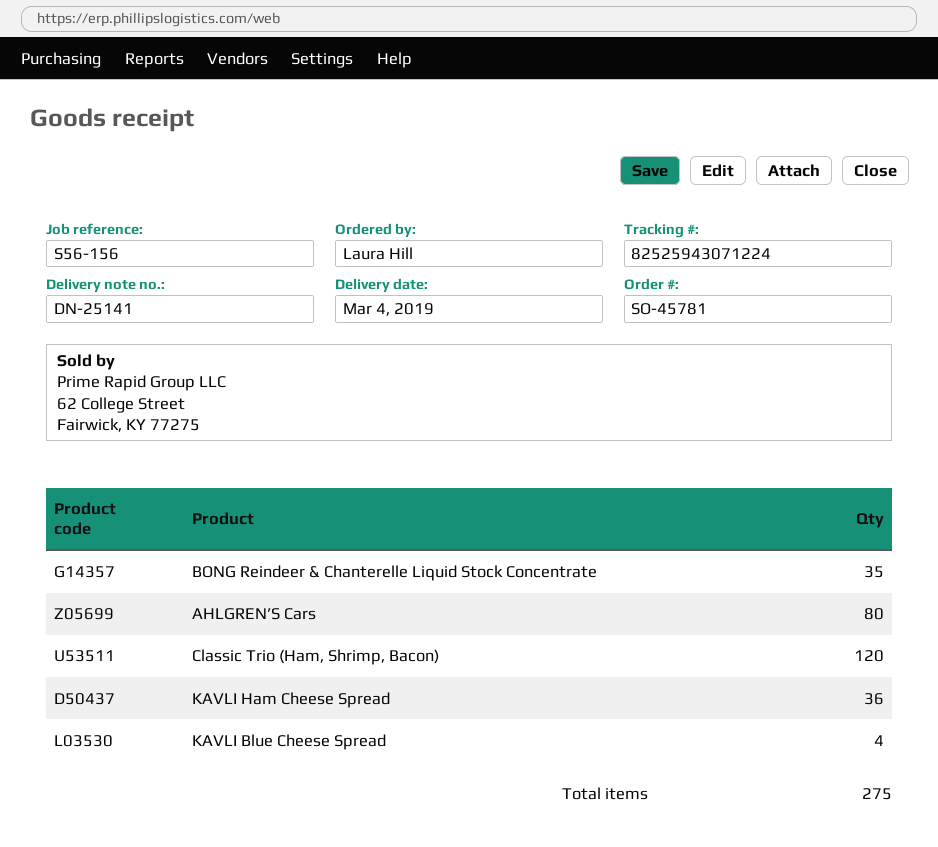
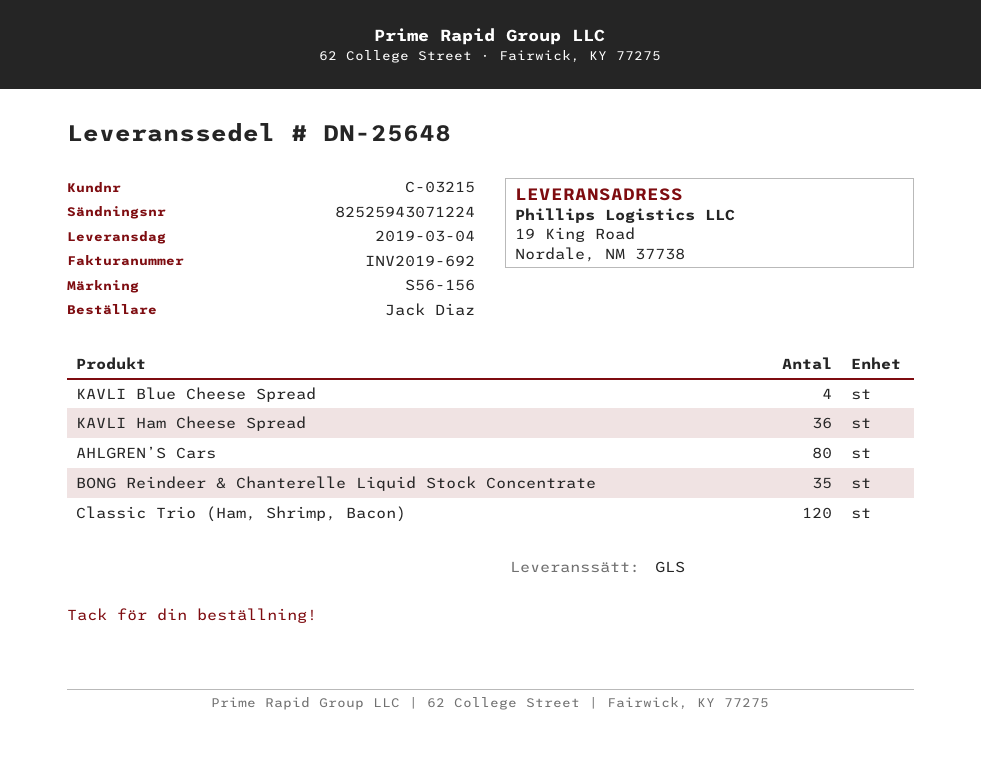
delivery note number: DN-25141 -> DN-25648
ordered by: Laura Hill -> Jack Diaz

